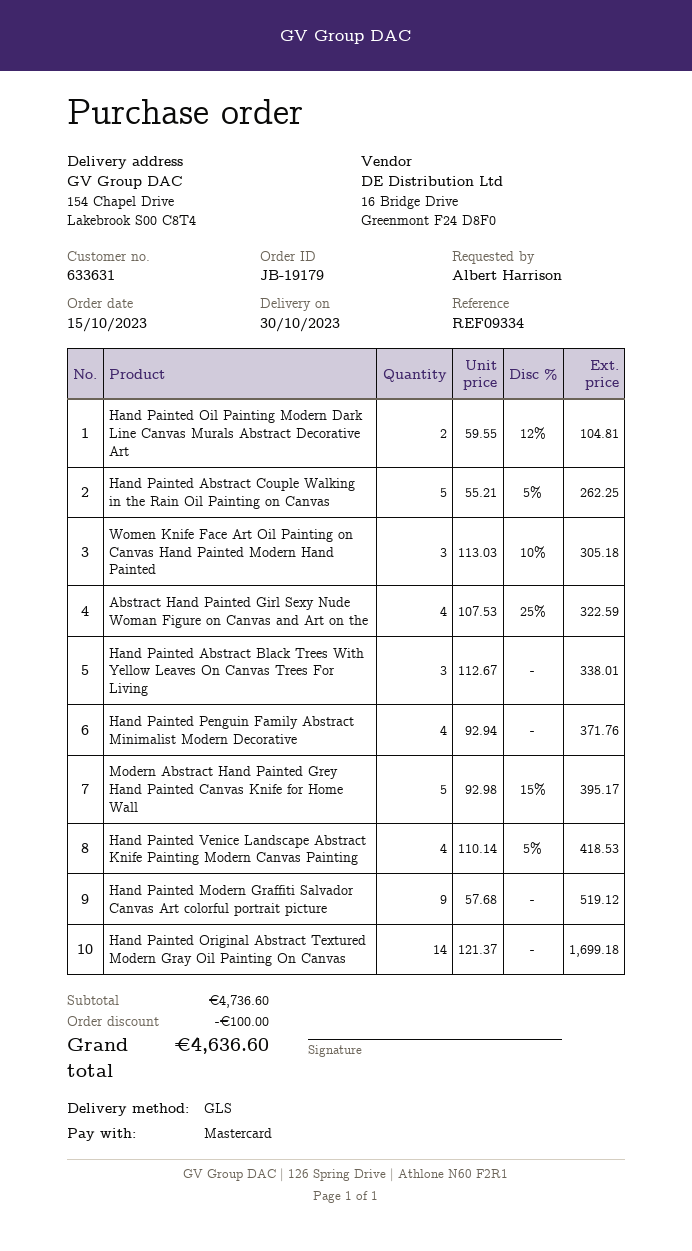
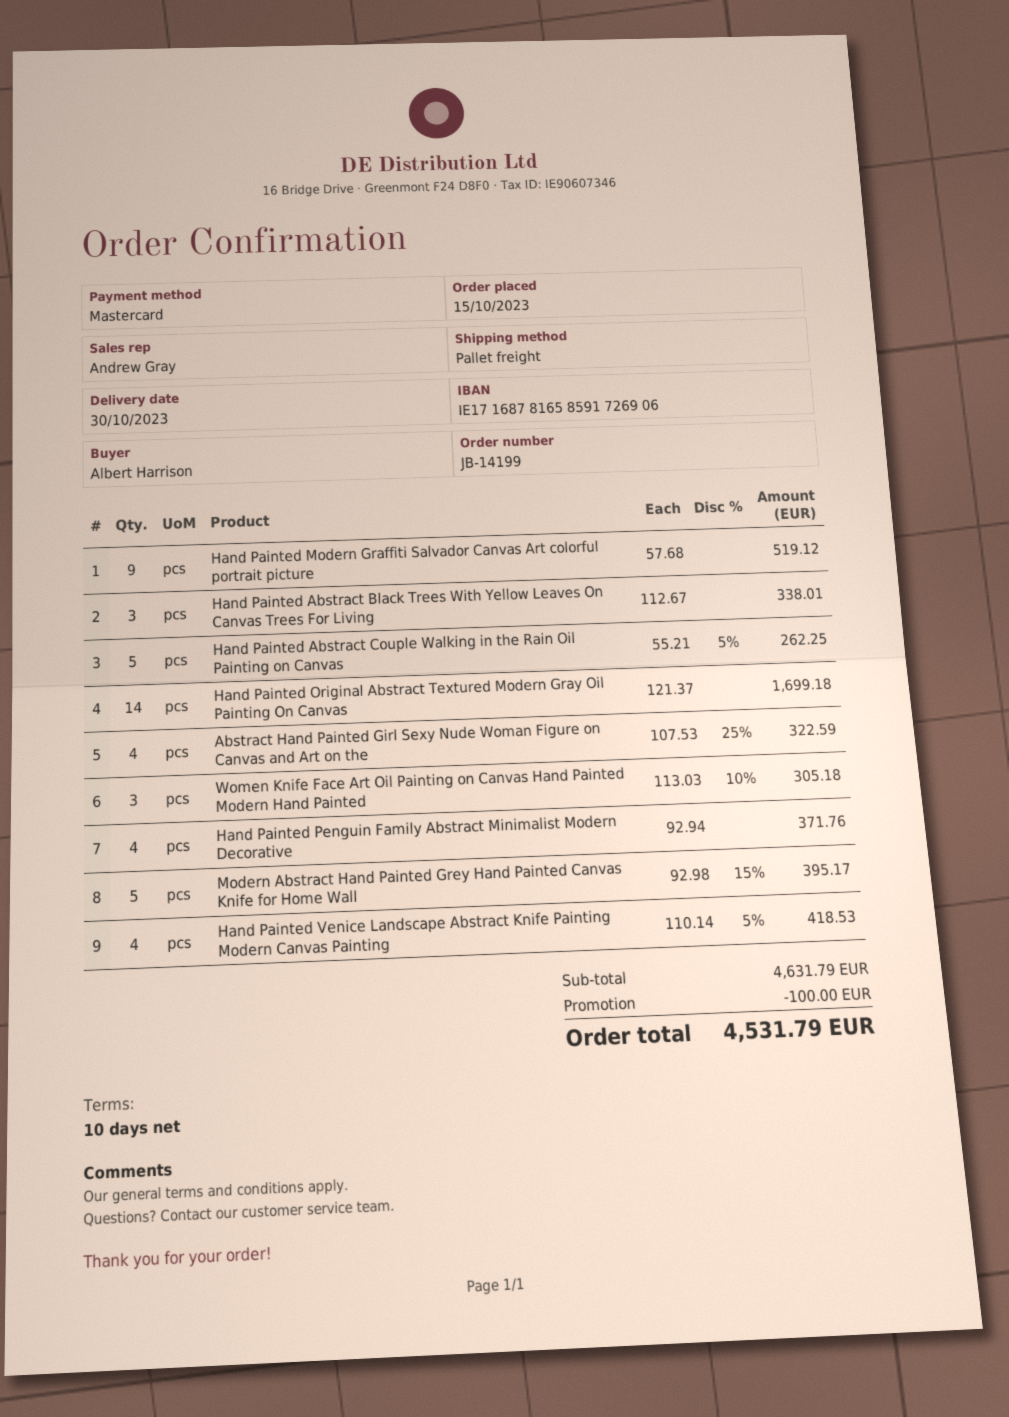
order number: JB-19179 -> JB-14199
shipping method: GLS -> pallet freight
Hand Painted Oil Painting Modern Dark Line Canvas Murals Abstract Decorative Art: 2 x 59.55 - 12% = 104.81 -> none
subtotal: 4736.60 -> 4631.79
total: 4636.60 -> 4531.79

